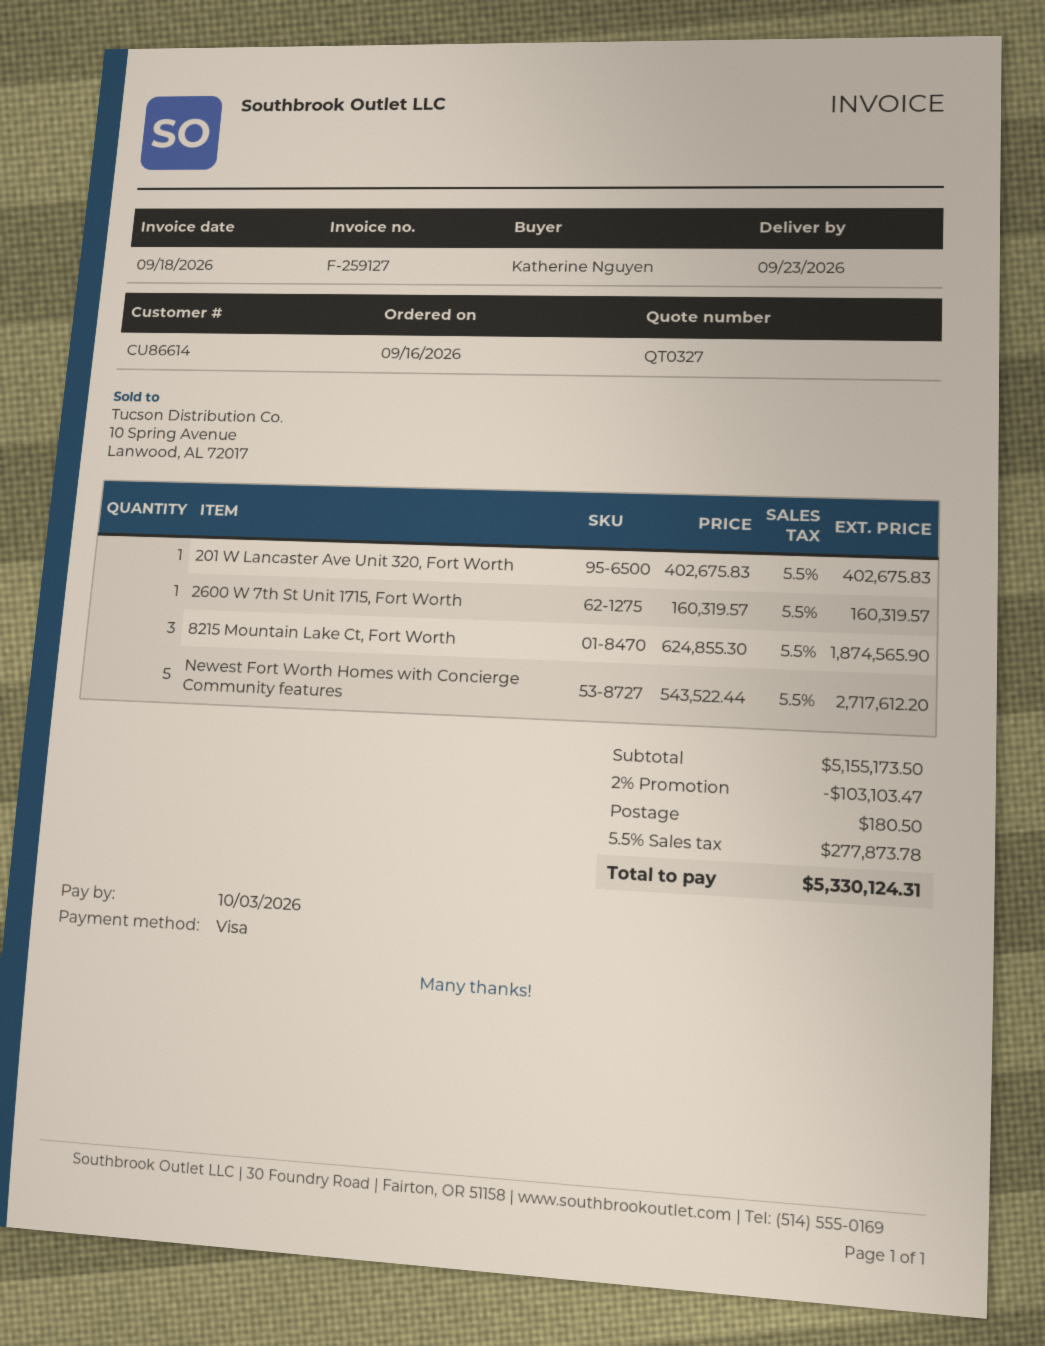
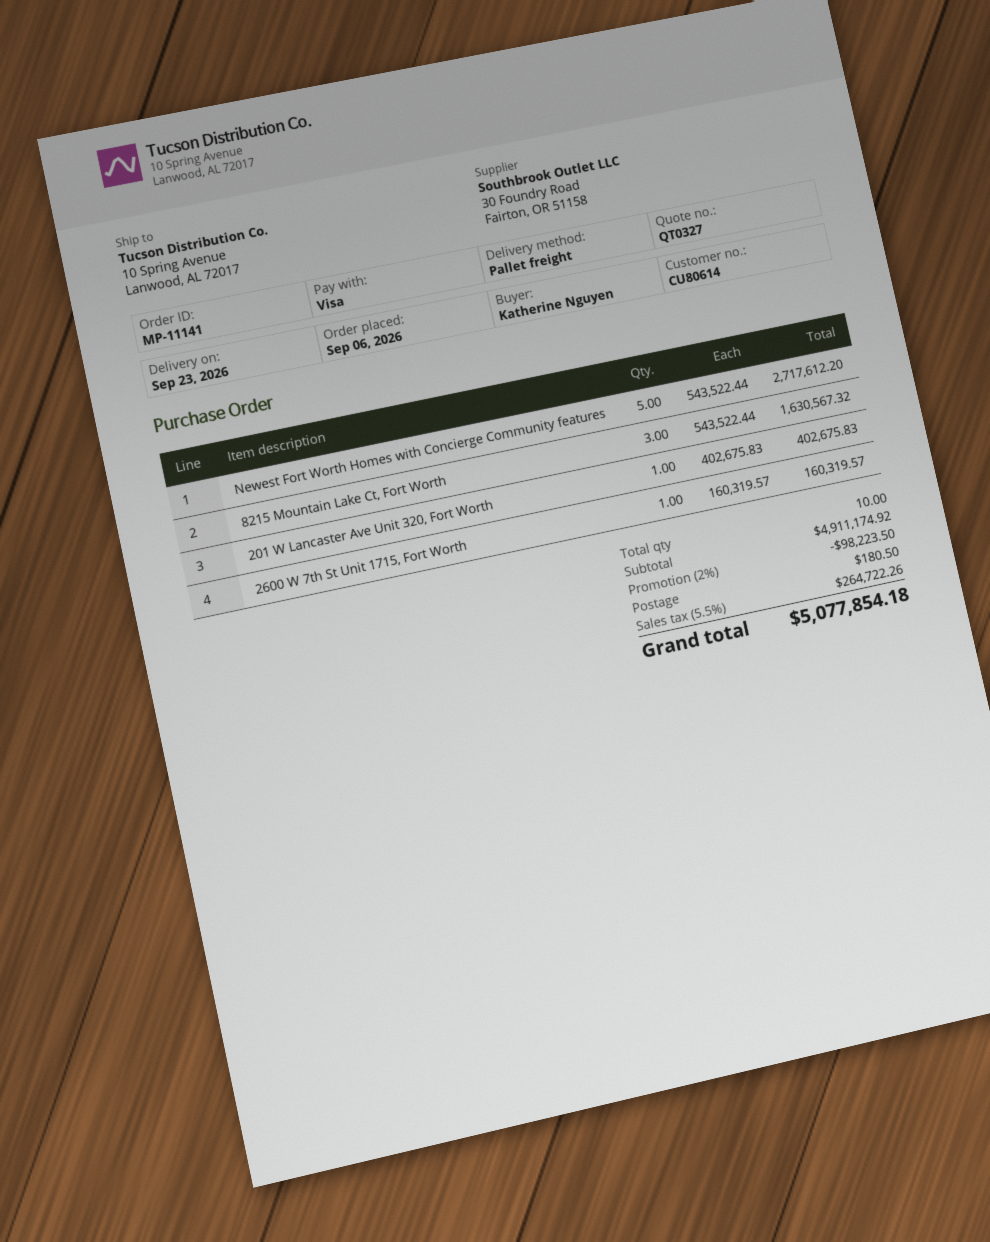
order date: 2026-09-16 -> 2026-09-06
customer number: CU86614 -> CU80614
8215 Mountain Lake Ct, Fort Worth: 3 x 624855.30 = 1874565.90 -> 3 x 543522.44 = 1630567.32
subtotal: 5155173.50 -> 4911174.92
discount: 2% = 103103.47 -> 2% = 98223.50
tax: 5.5% = 277873.78 -> 5.5% = 264722.26
total: 5330124.31 -> 5077854.18

